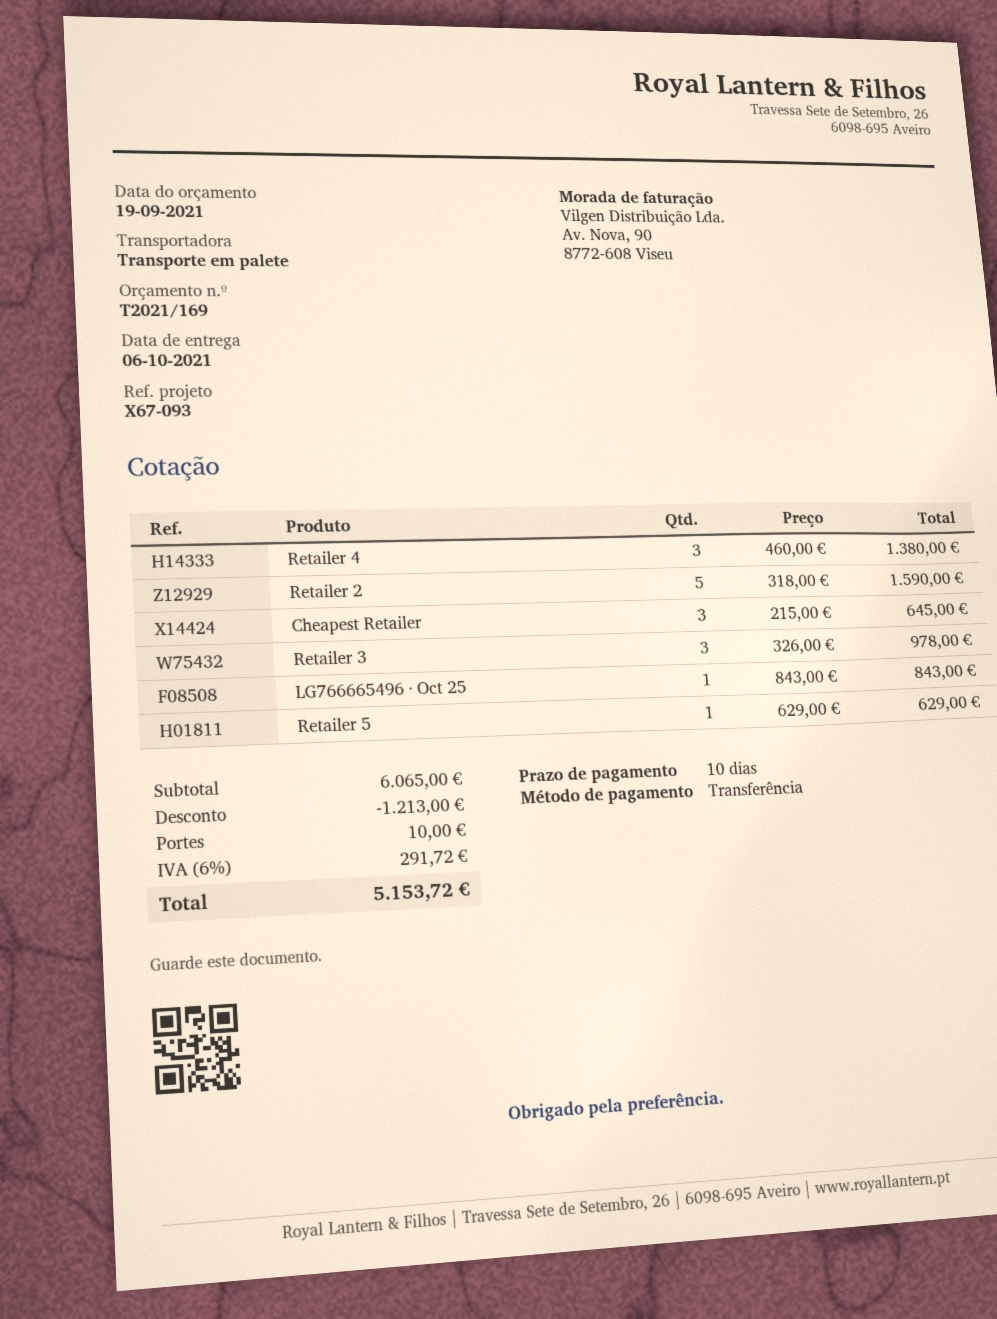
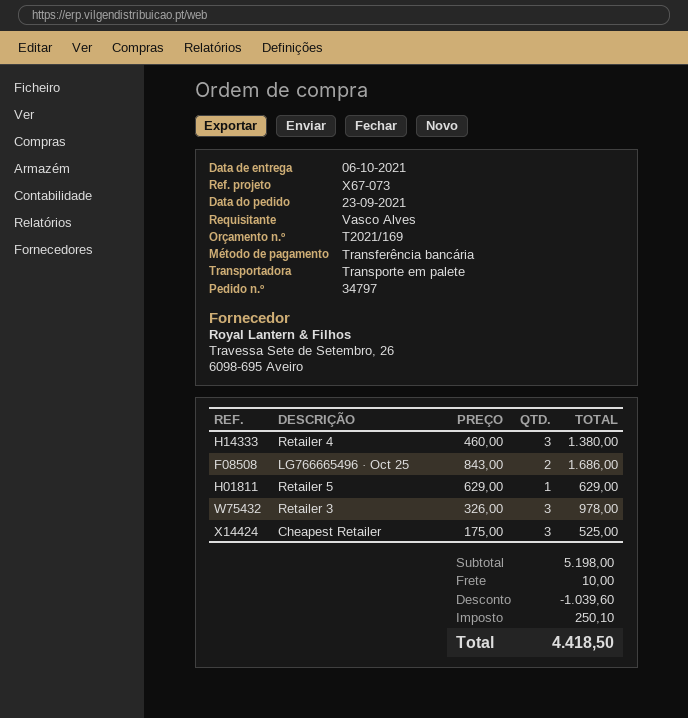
reference: X67-093 -> X67-073
Retailer 2: 5 x 318.00 = 1590.00 -> none
Cheapest Retailer: 3 x 215.00 = 645.00 -> 3 x 175.00 = 525.00
LG766665496 · Oct 25: 1 x 843.00 = 843.00 -> 2 x 843.00 = 1686.00
subtotal: 6065.00 -> 5198.00
discount: 1213.00 -> 1039.60
tax: 291.72 -> 250.10
total: 5153.72 -> 4418.50

